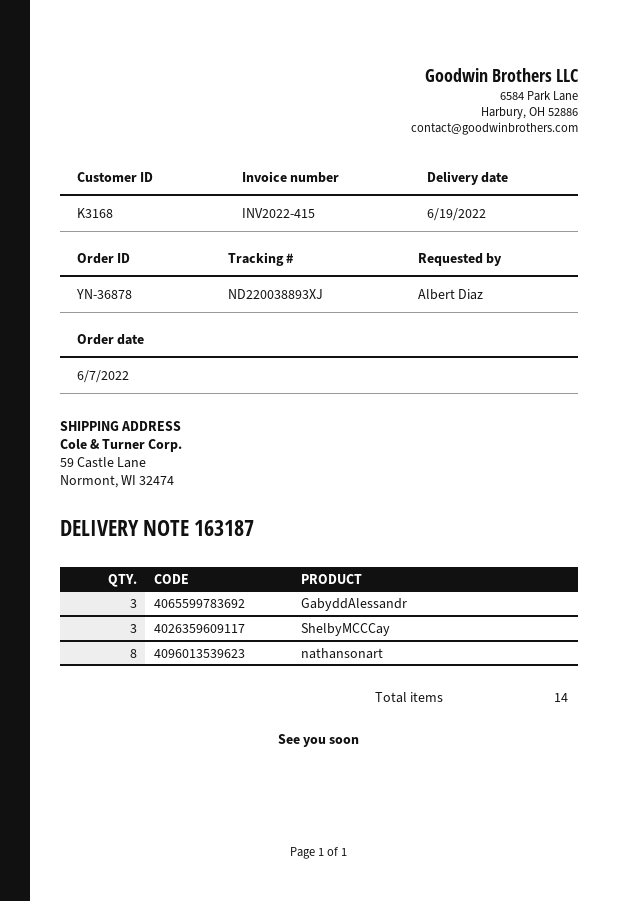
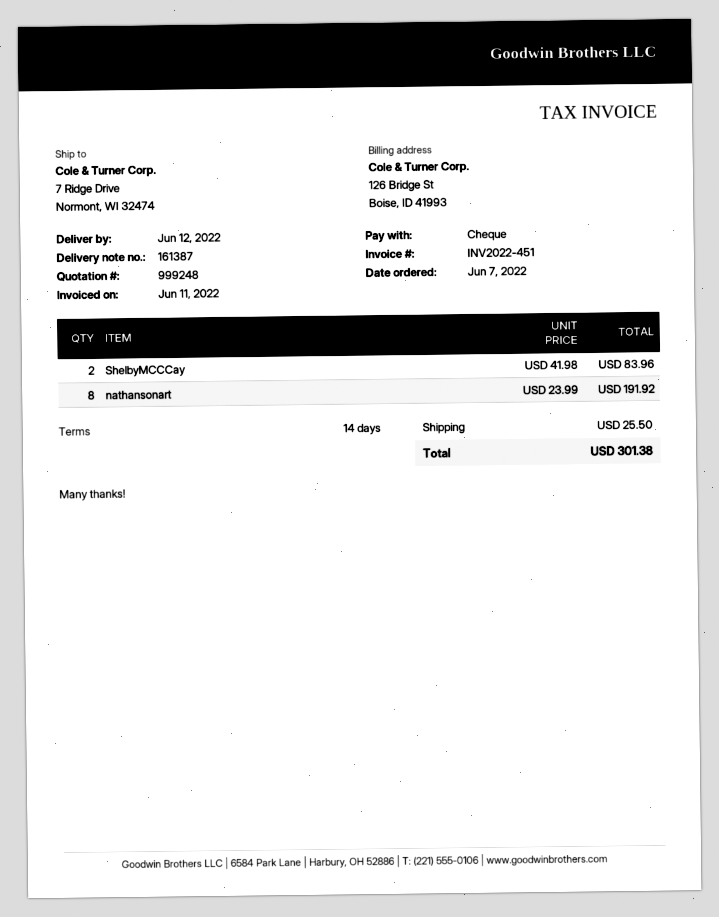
delivery note number: 163187 -> 161387
delivery date: 2022-06-19 -> 2022-06-12
invoice number: INV2022-415 -> INV2022-451
ship to: 59 Castle Lane, Normont, WI 32474 -> 7 Ridge Drive, Normont, WI 32474
GabyddAlessandr: 3 -> none
ShelbyMCCCay: 3 -> 2

